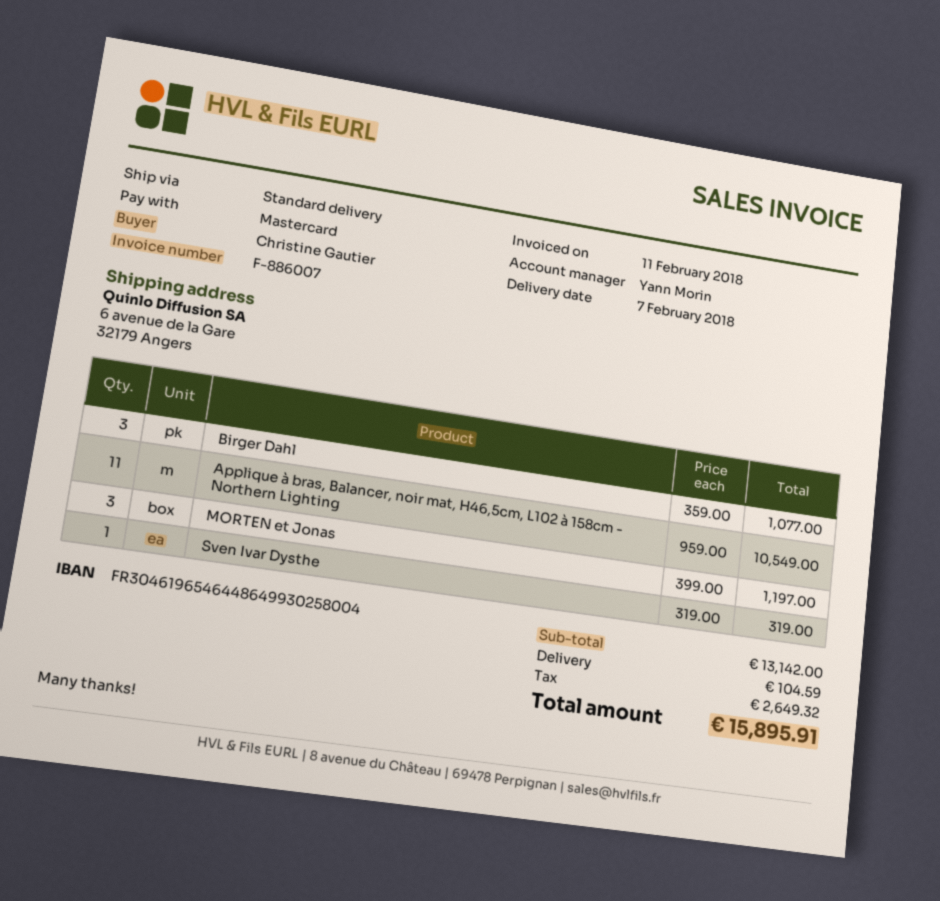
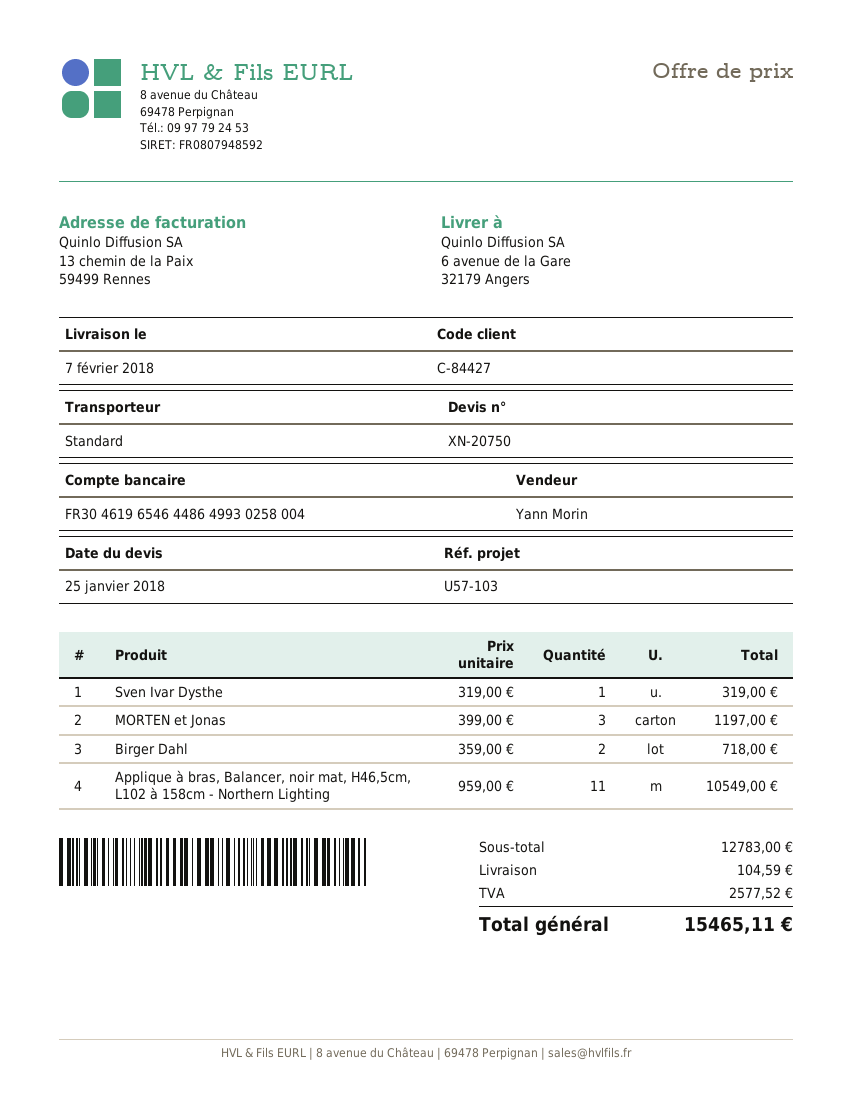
Birger Dahl: 3 x 359.00 = 1077.00 -> 2 x 359.00 = 718.00
subtotal: 13142.00 -> 12783.00
tax: 2649.32 -> 2577.52
total: 15895.91 -> 15465.11

